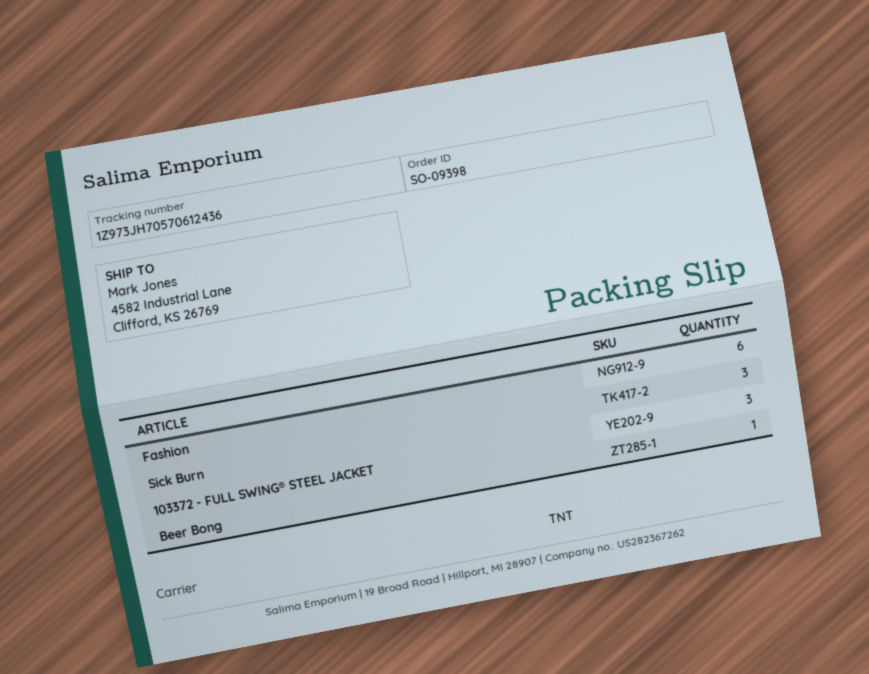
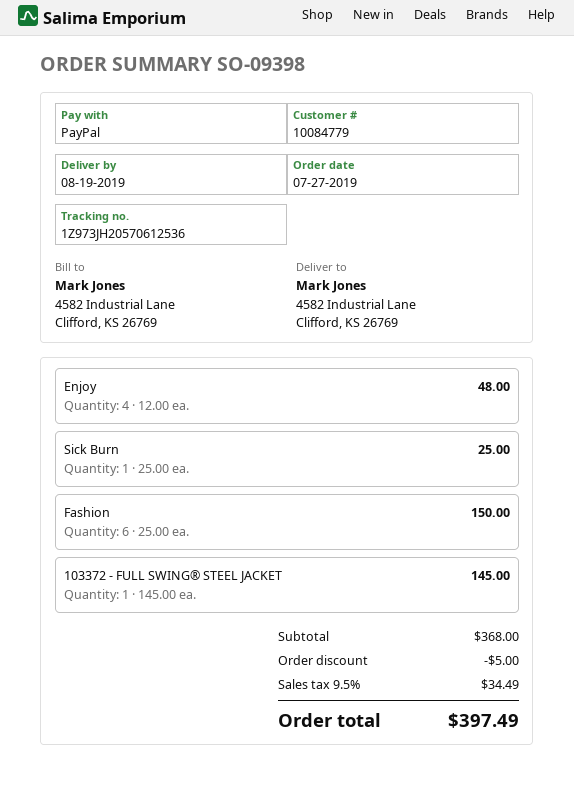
tracking number: 1Z973JH70570612436 -> 1Z973JH20570612536
Sick Burn: 3 -> 1
103372 - FULL SWING® STEEL JACKET: 3 -> 1
Beer Bong: 1 -> none
Enjoy: none -> 4

